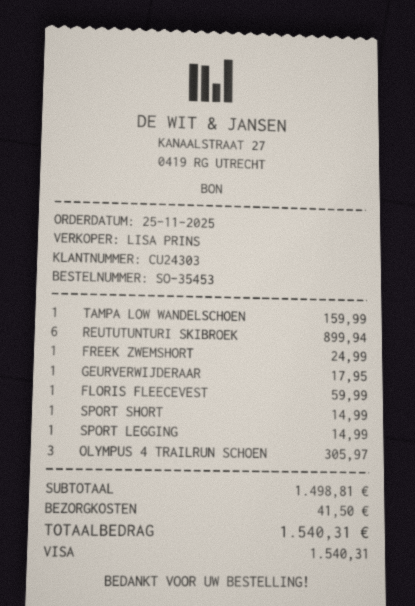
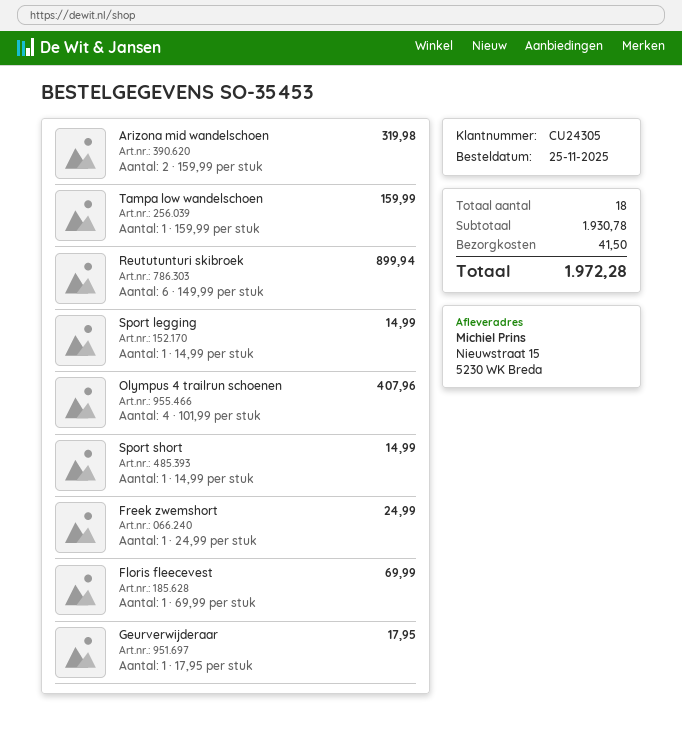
customer number: CU24303 -> CU24305
FLORIS FLEECEVEST: 1 for 59.99 -> 1 for 69.99
OLYMPUS 4 TRAILRUN SCHOEN: 3 for 305.97 -> 4 for 407.96
Arizona mid wandelschoen: none -> 2 for 319.98
subtotal: 1498.81 -> 1930.78
total: 1540.31 -> 1972.28

